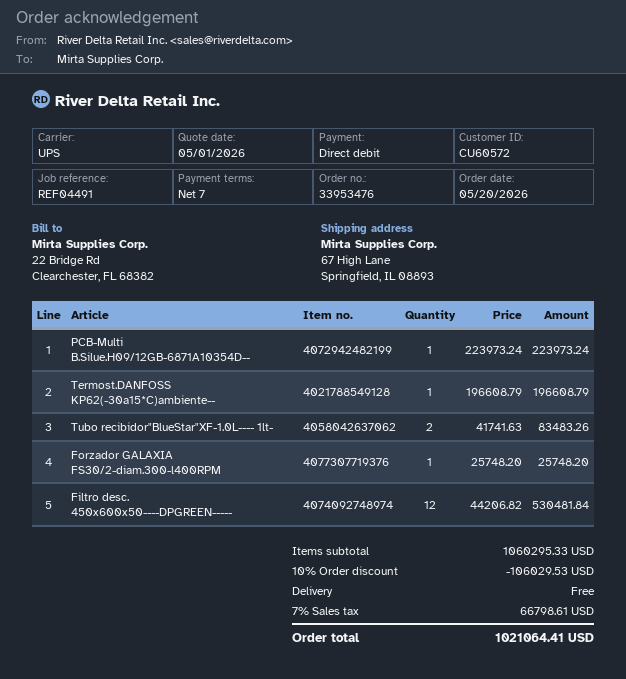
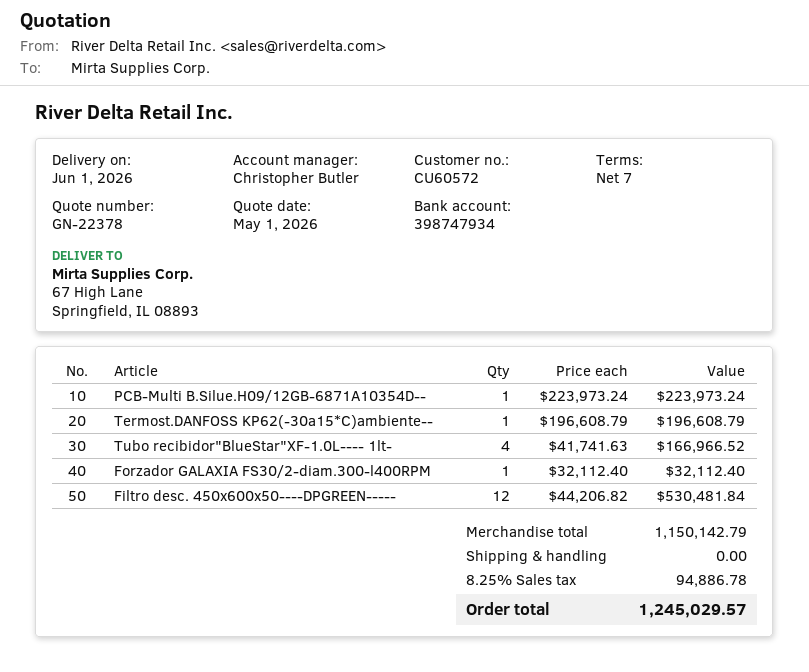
Tubo recibidor"BlueStar"XF-1.0L---- 1lt-: 2 x 41741.63 = 83483.26 -> 4 x 41741.63 = 166966.52
Forzador GALAXIA FS30/2-diam.300-l400RPM: 1 x 25748.20 = 25748.20 -> 1 x 32112.40 = 32112.40
subtotal: 1060295.33 -> 1150142.79
discount: 10% = 106029.53 -> none
tax: 7% = 66798.61 -> 8.25% = 94886.78
total: 1021064.41 -> 1245029.57

